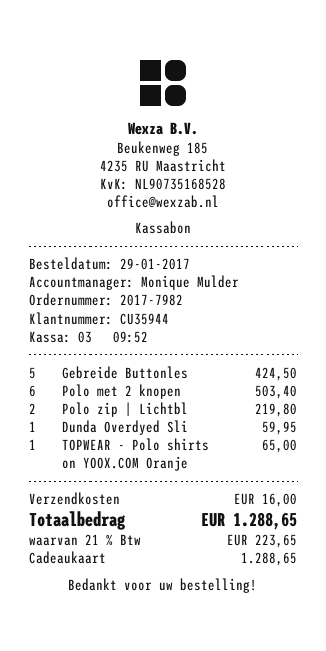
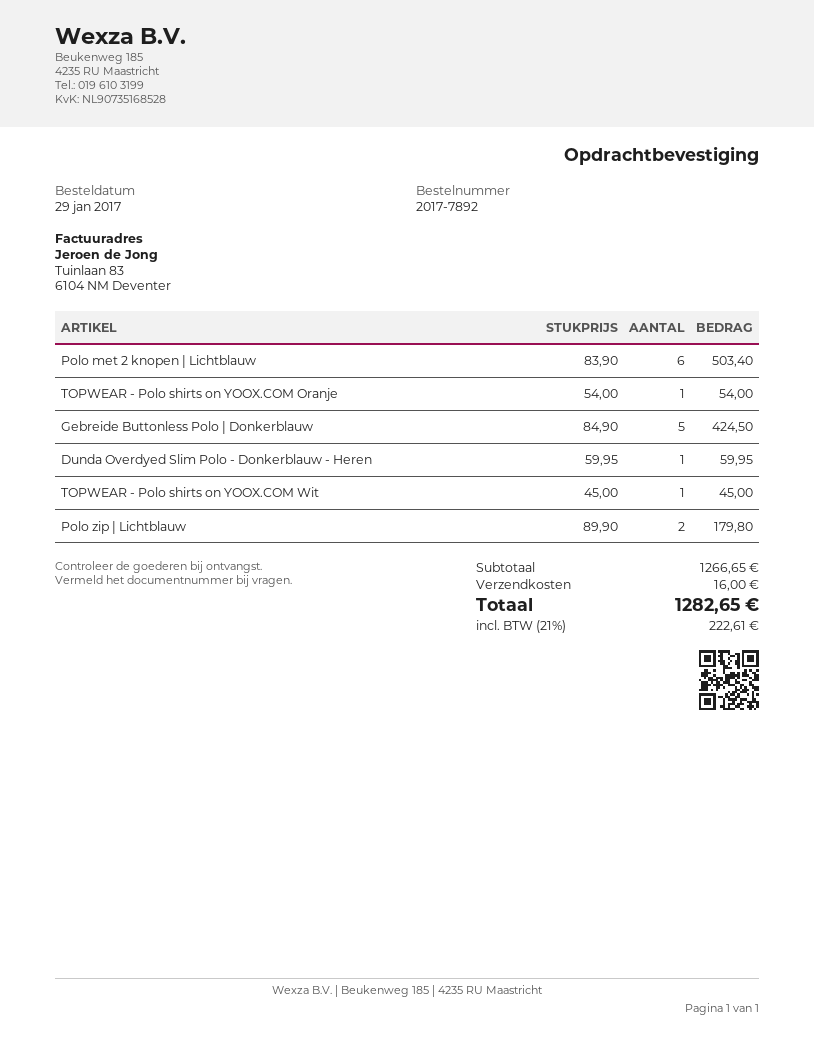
order number: 2017-7982 -> 2017-7892
Polo zip | Lichtbl: 2 for 219.80 -> 2 for 179.80
TOPWEAR - Polo shirts on YOOX.COM Oranje: 1 for 65.00 -> 1 for 54.00
TOPWEAR - Polo shirts on YOOX.COM Wit: none -> 1 for 45.00
tax: 21% = 223.65 -> 21% = 222.61
total: 1288.65 -> 1282.65

